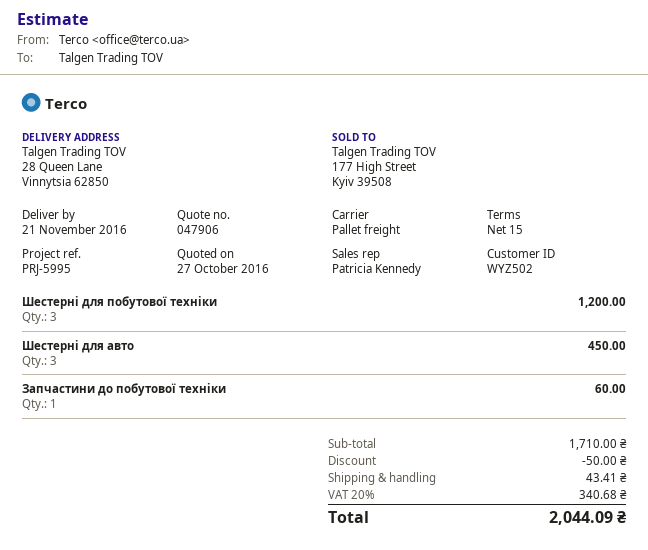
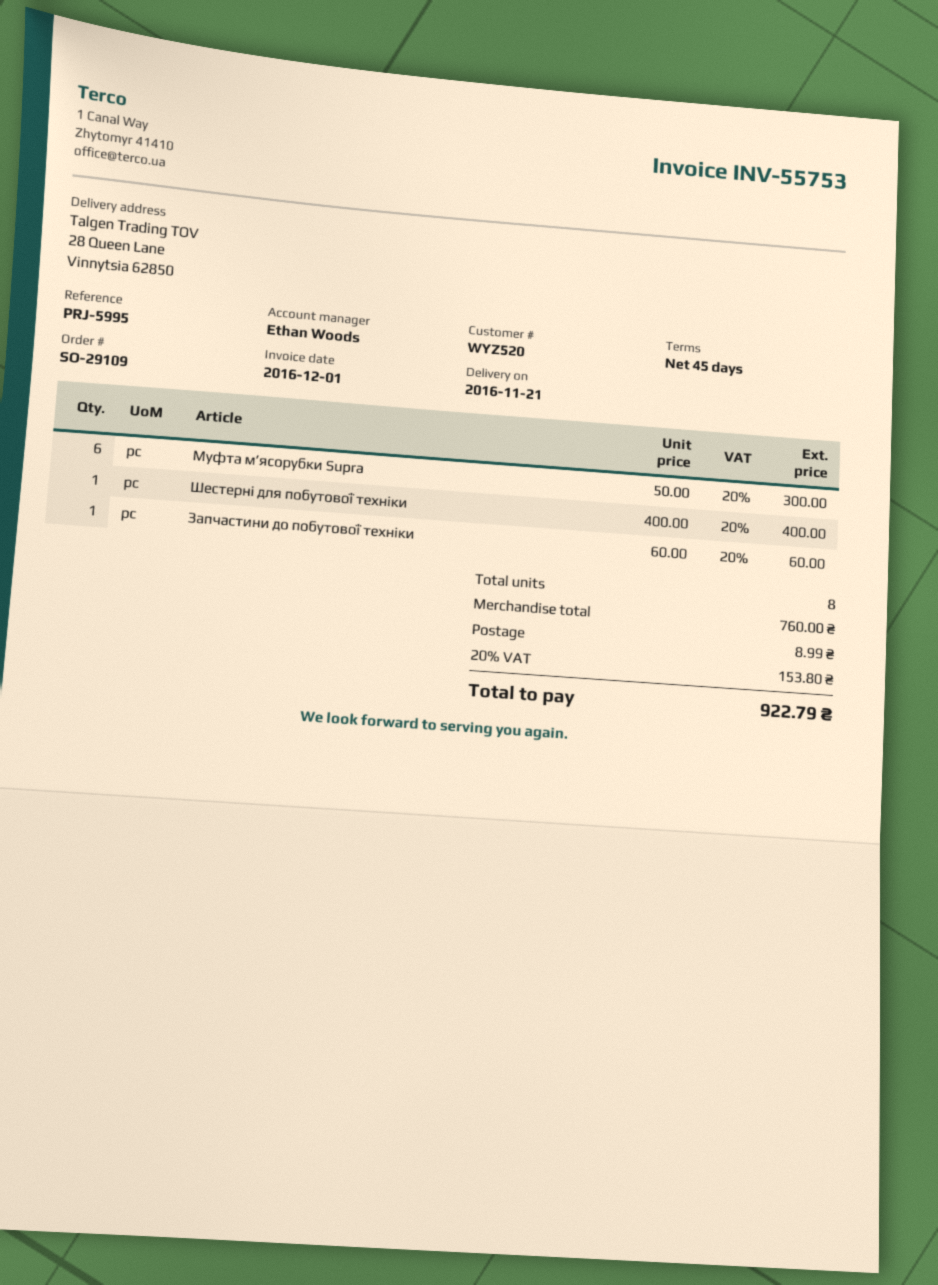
payment terms: 15 days -> 45 days
customer number: WYZ502 -> WYZ520
sales rep: Patricia Kennedy -> Ethan Woods
Шестерні для побутової техніки: 3 for 1200.00 -> 1 for 400.00
Шестерні для авто: 3 for 450.00 -> none
Муфта м’ясорубки Supra: none -> 6 for 300.00
subtotal: 1710.00 -> 760.00
discount: 50.00 -> none
shipping: 43.41 -> 8.99
tax: 20% = 340.68 -> 20% = 153.80
total: 2044.09 -> 922.79

